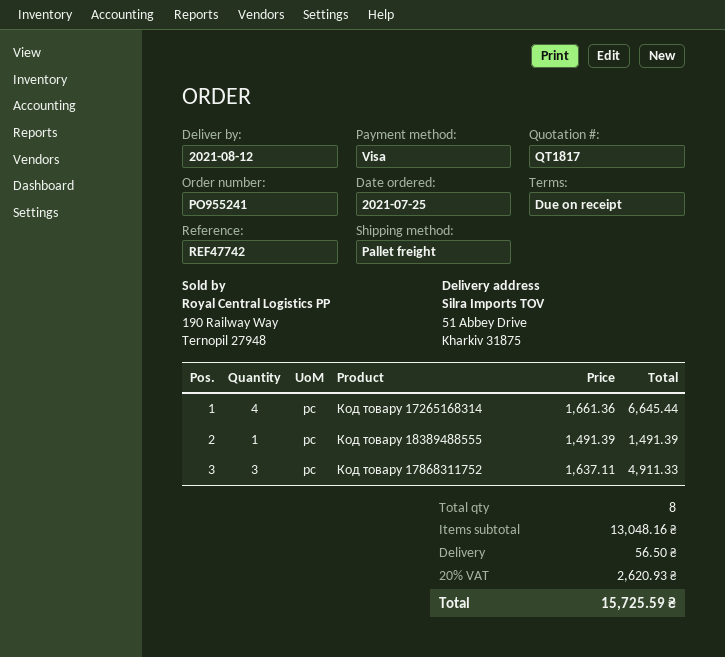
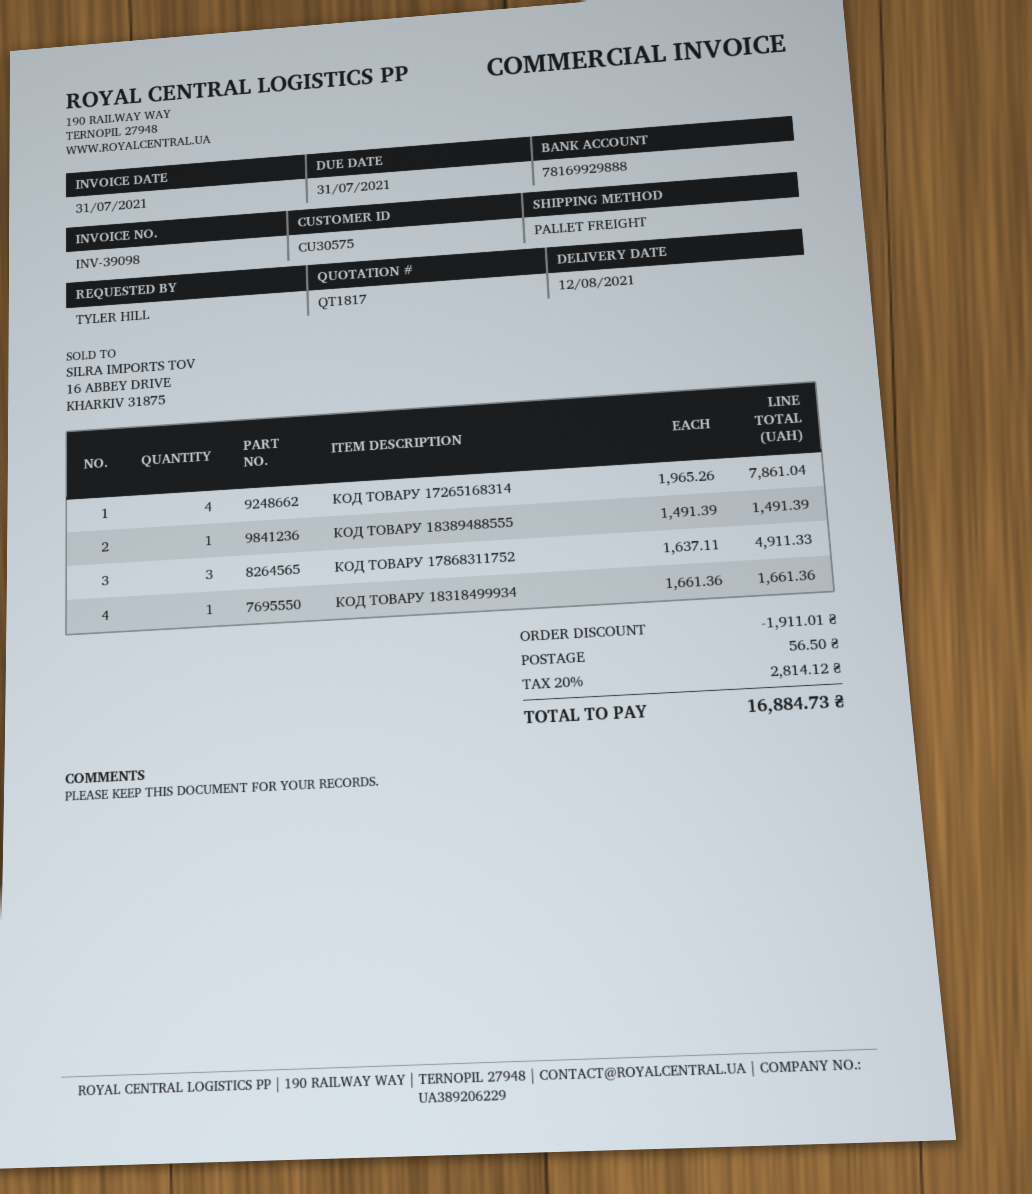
Код товару 17265168314: 4 x 1661.36 = 6645.44 -> 4 x 1965.26 = 7861.04
КОД ТОВАРУ 18318499934: none -> 1 x 1661.36 = 1661.36
discount: none -> 1911.01
tax: 20% = 2620.93 -> 20% = 2814.12
total: 15725.59 -> 16884.73

